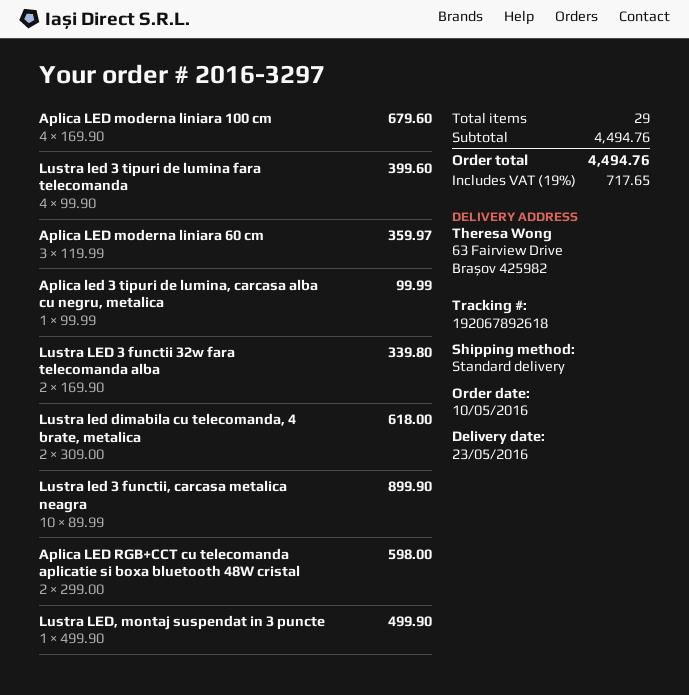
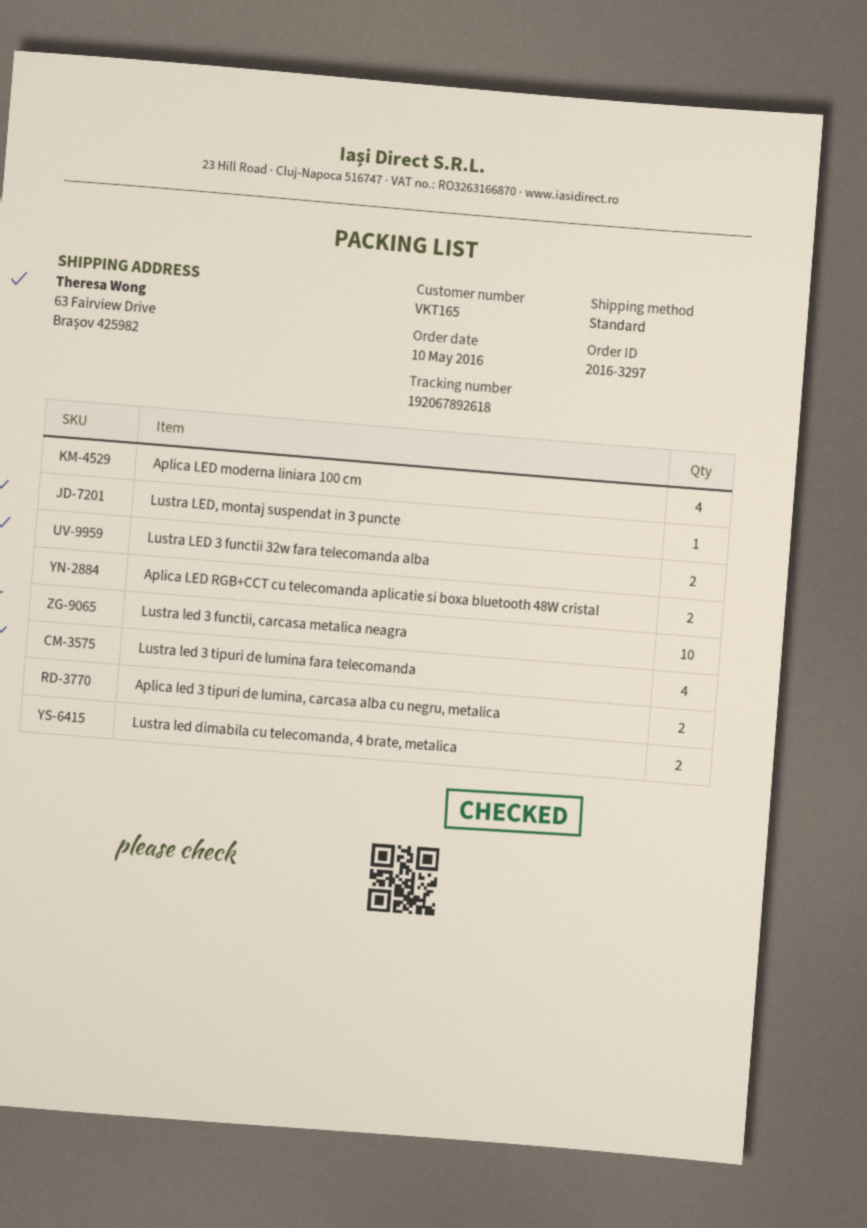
Aplica LED moderna liniara 60 cm: 3 -> none
Aplica led 3 tipuri de lumina, carcasa alba cu negru, metalica: 1 -> 2

